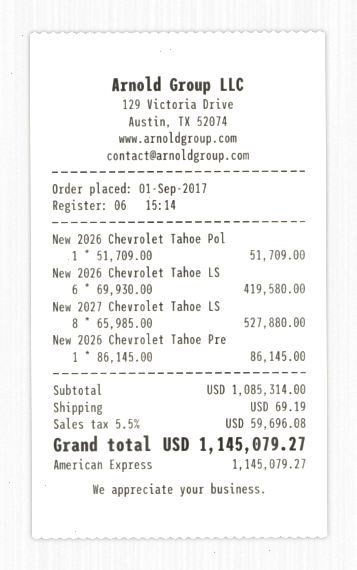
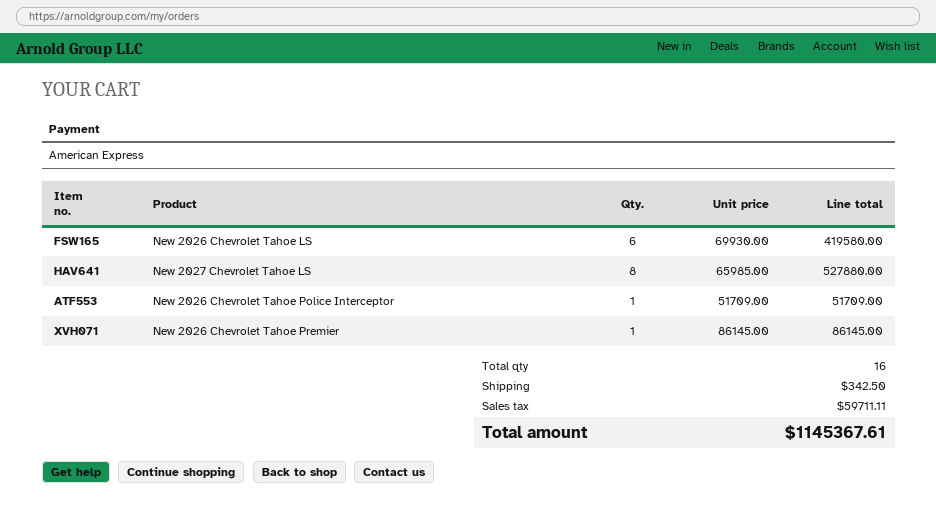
shipping: 69.19 -> 342.50
tax: 59696.08 -> 59711.11
total: 1145079.27 -> 1145367.61

